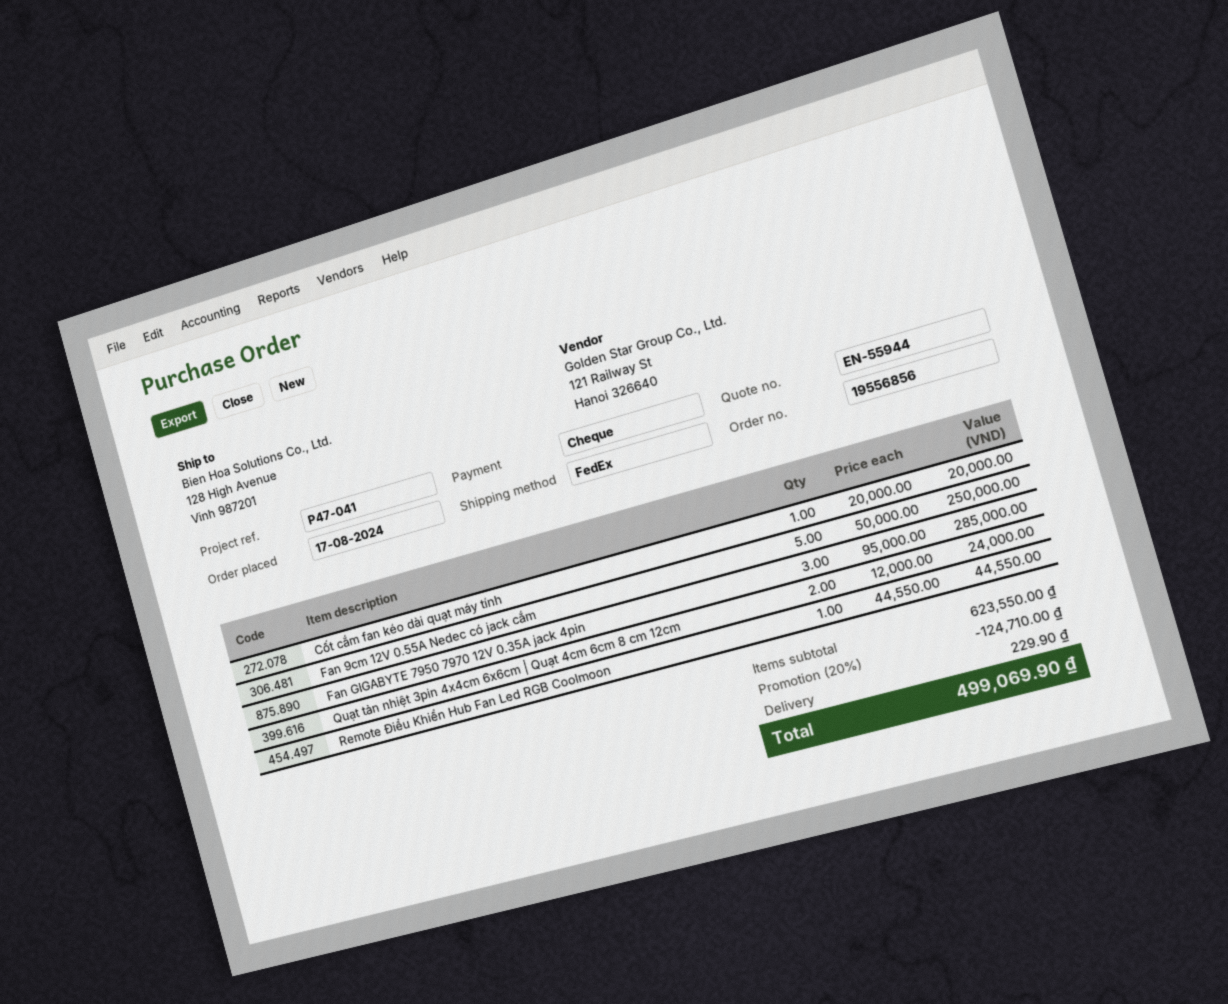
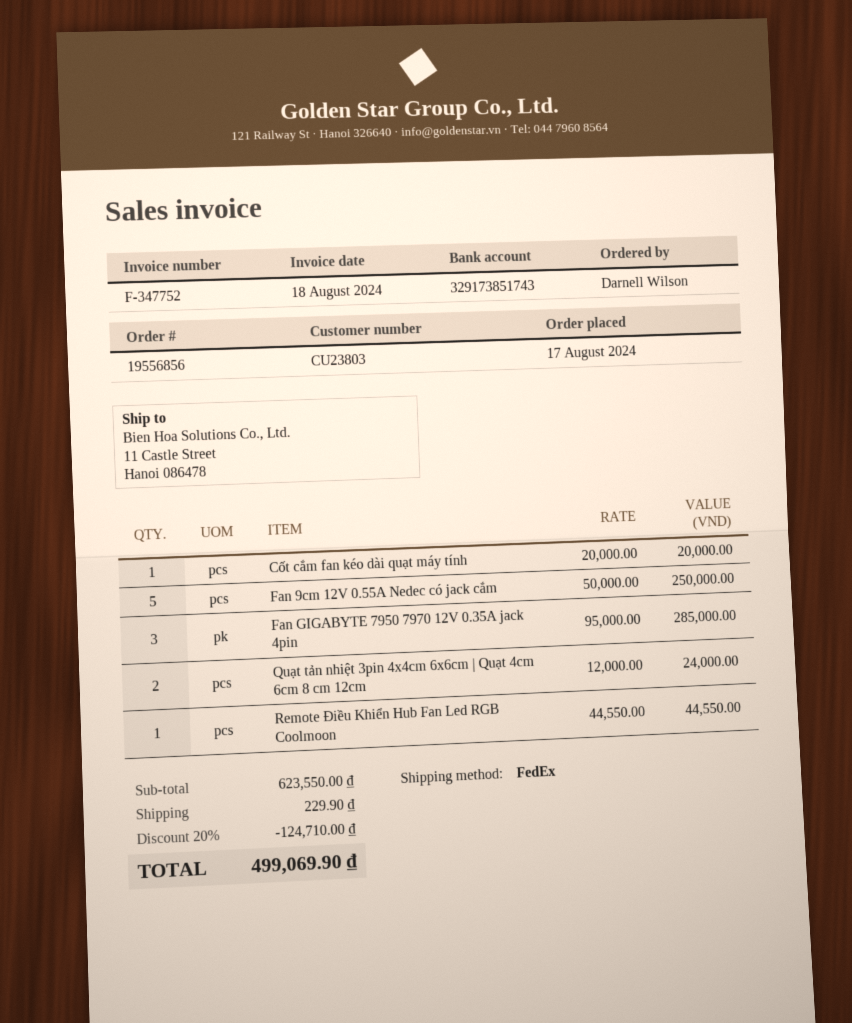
ship to: 128 High Avenue, Vinh 987201 -> 11 Castle Street, Hanoi 086478

